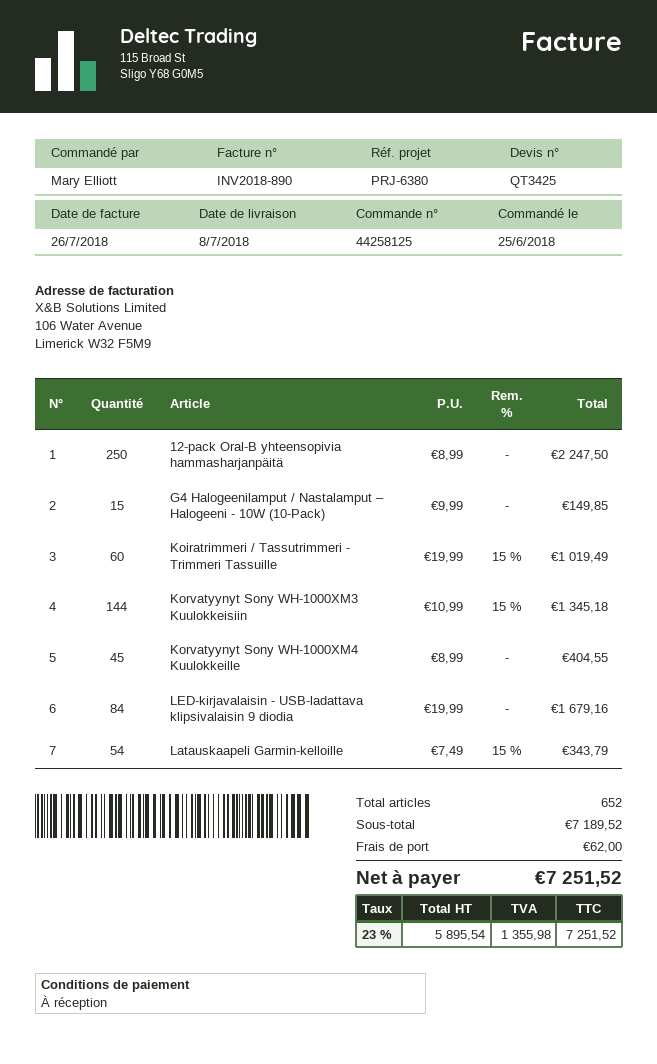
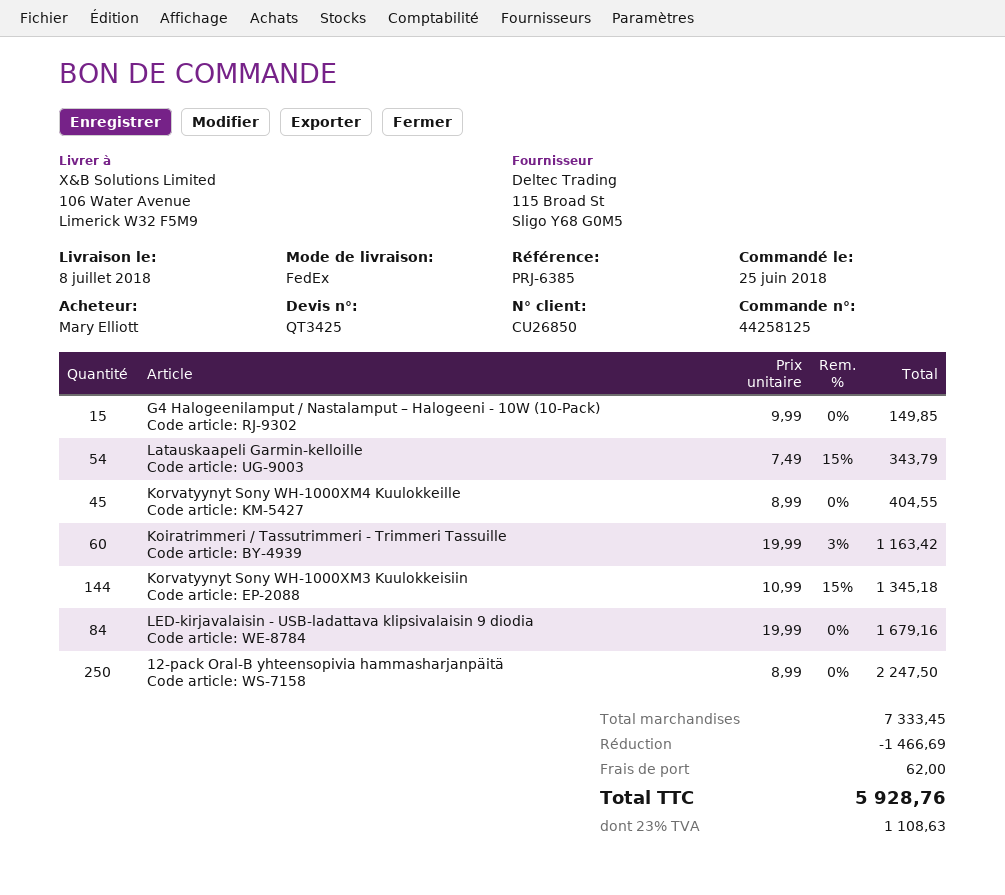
reference: PRJ-6380 -> PRJ-6385
Koiratrimmeri / Tassutrimmeri - Trimmeri Tassuille: 60 x 19.99 - 15% = 1019.49 -> 60 x 19.99 - 3% = 1163.42
subtotal: 7189.52 -> 7333.45
discount: none -> 1466.69
tax: 23% = 1355.98 -> 23% = 1108.63
total: 7251.52 -> 5928.76

